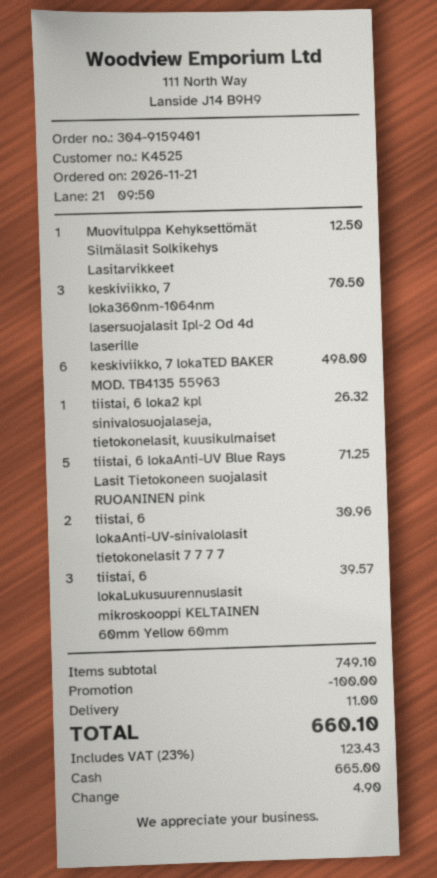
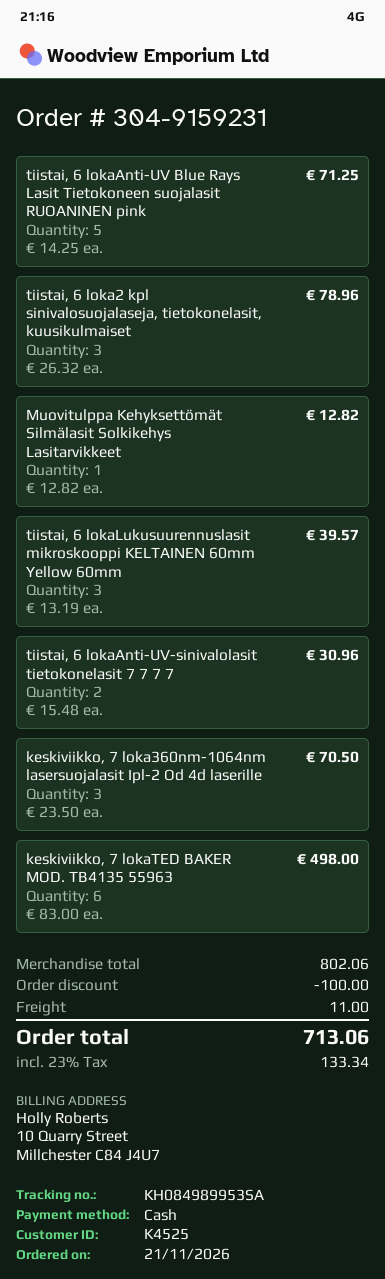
order number: 304-9159401 -> 304-9159231
Muovitulppa Kehyksettömät Silmälasit Solkikehys Lasitarvikkeet: 1 for 12.50 -> 1 for 12.82
tiistai, 6 loka2 kpl sinivalosuojalaseja, tietokonelasit, kuusikulmaiset: 1 for 26.32 -> 3 for 78.96
subtotal: 749.10 -> 802.06
tax: 23% = 123.43 -> 23% = 133.34
total: 660.10 -> 713.06

